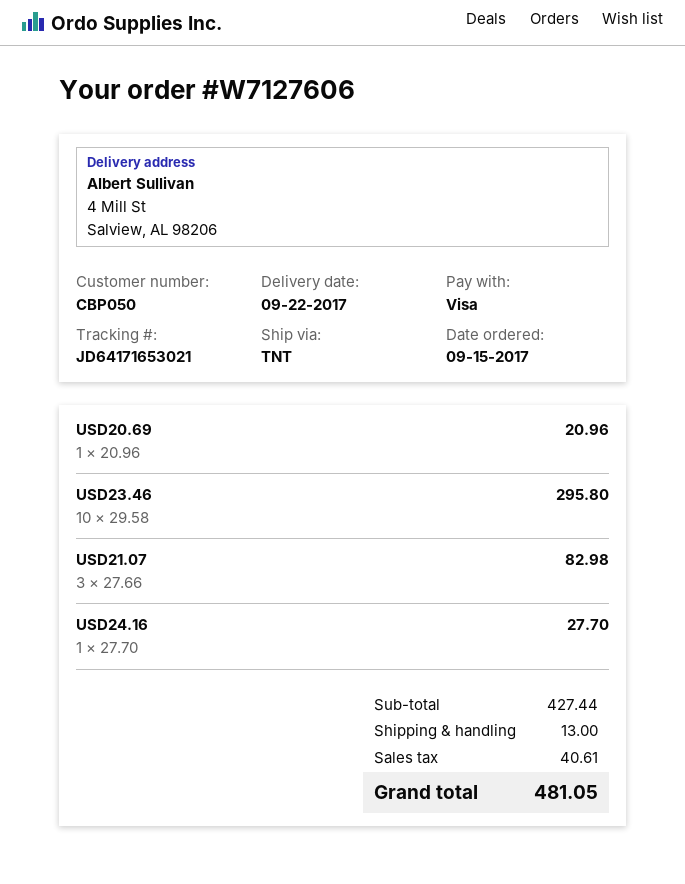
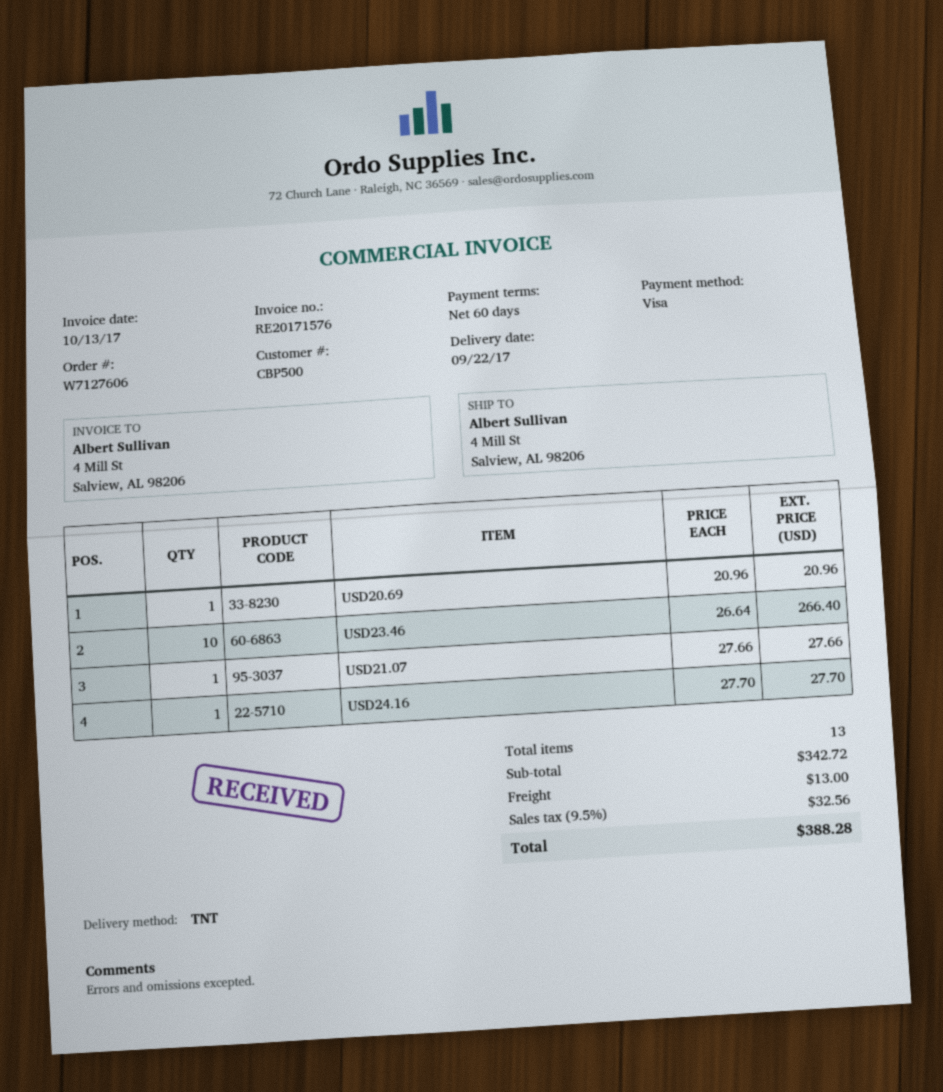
customer number: CBP050 -> CBP500
USD23.46: 10 x 29.58 = 295.80 -> 10 x 26.64 = 266.40
USD21.07: 3 x 27.66 = 82.98 -> 1 x 27.66 = 27.66
subtotal: 427.44 -> 342.72
tax: 40.61 -> 32.56
total: 481.05 -> 388.28

